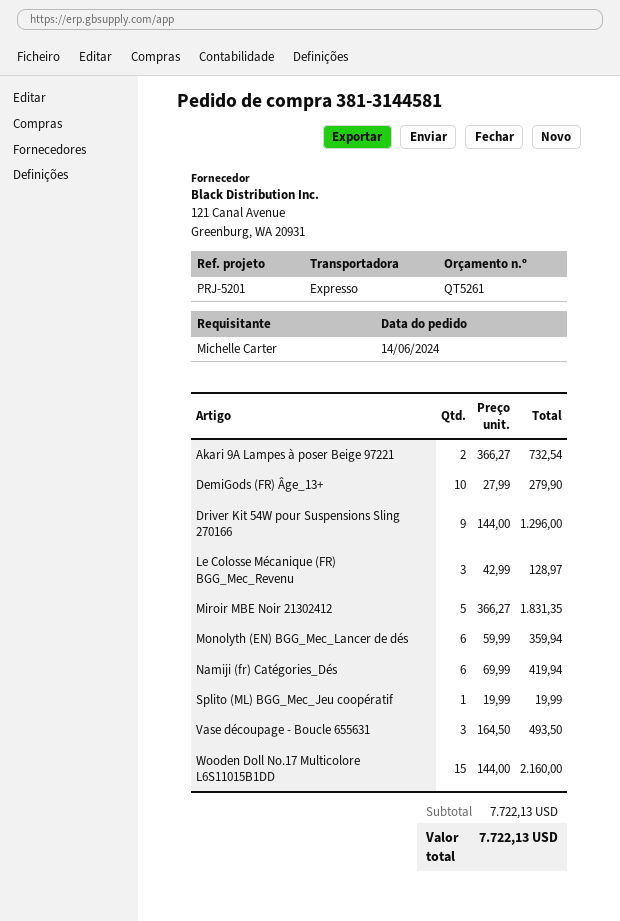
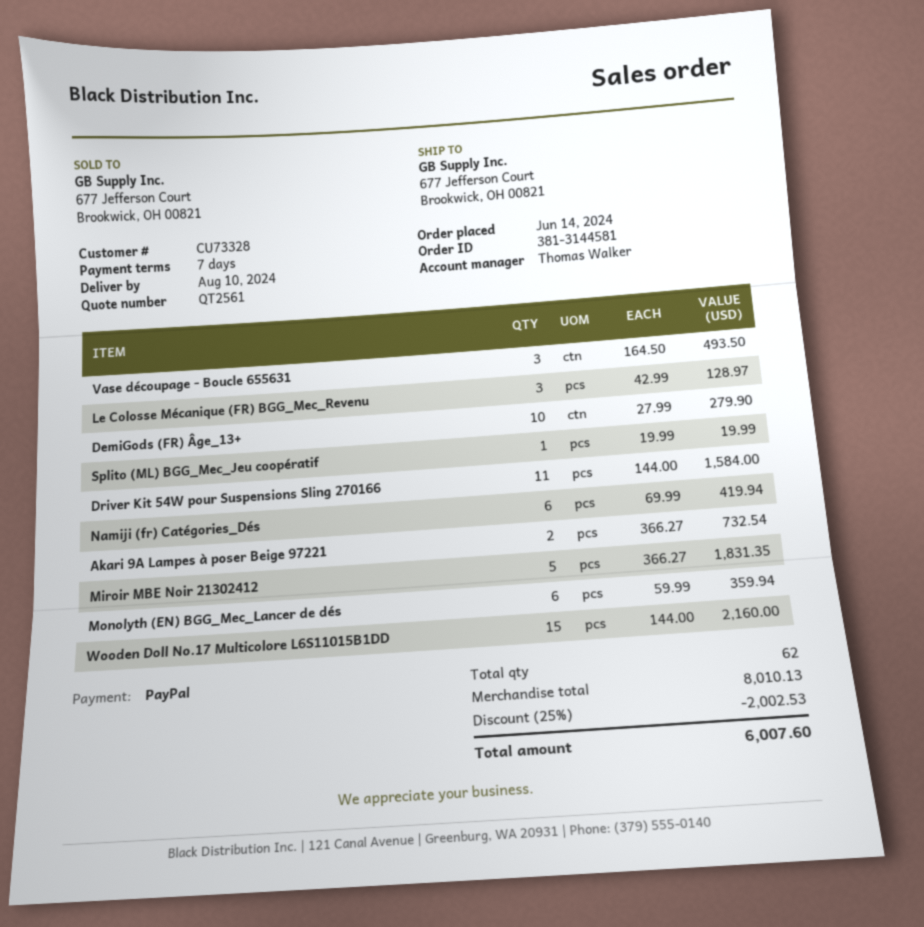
quote number: QT5261 -> QT2561
Driver Kit 54W pour Suspensions Sling 270166: 9 x 144.00 = 1296.00 -> 11 x 144.00 = 1584.00
subtotal: 7722.13 -> 8010.13
discount: none -> 25% = 2002.53
total: 7722.13 -> 6007.60

